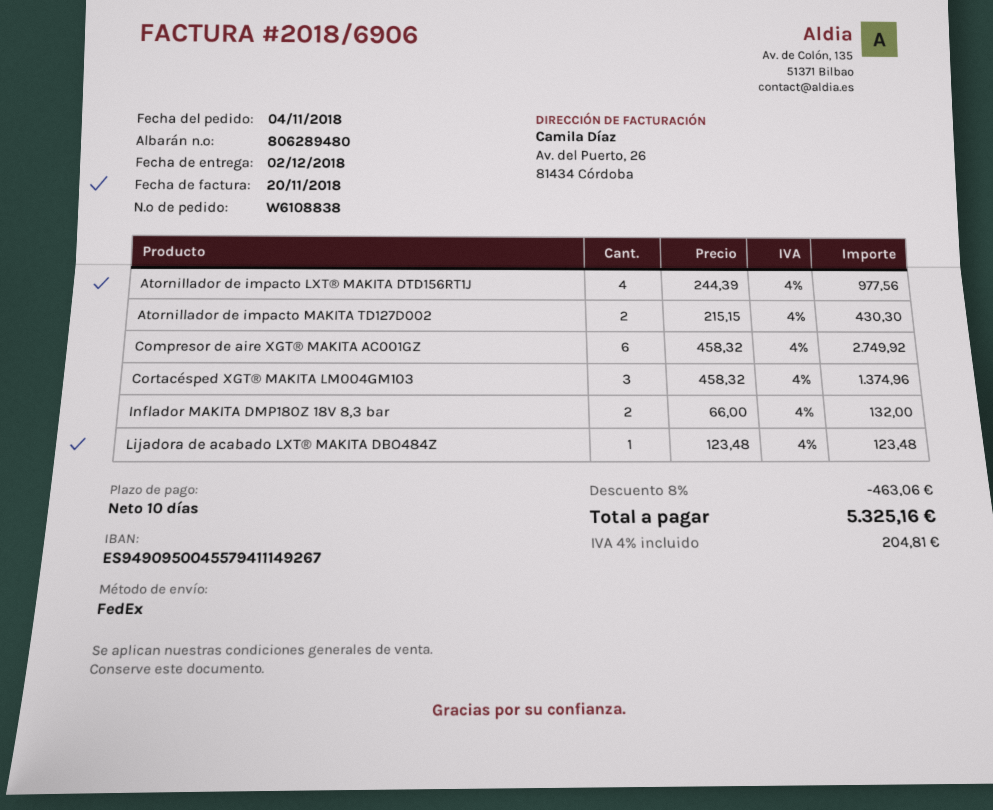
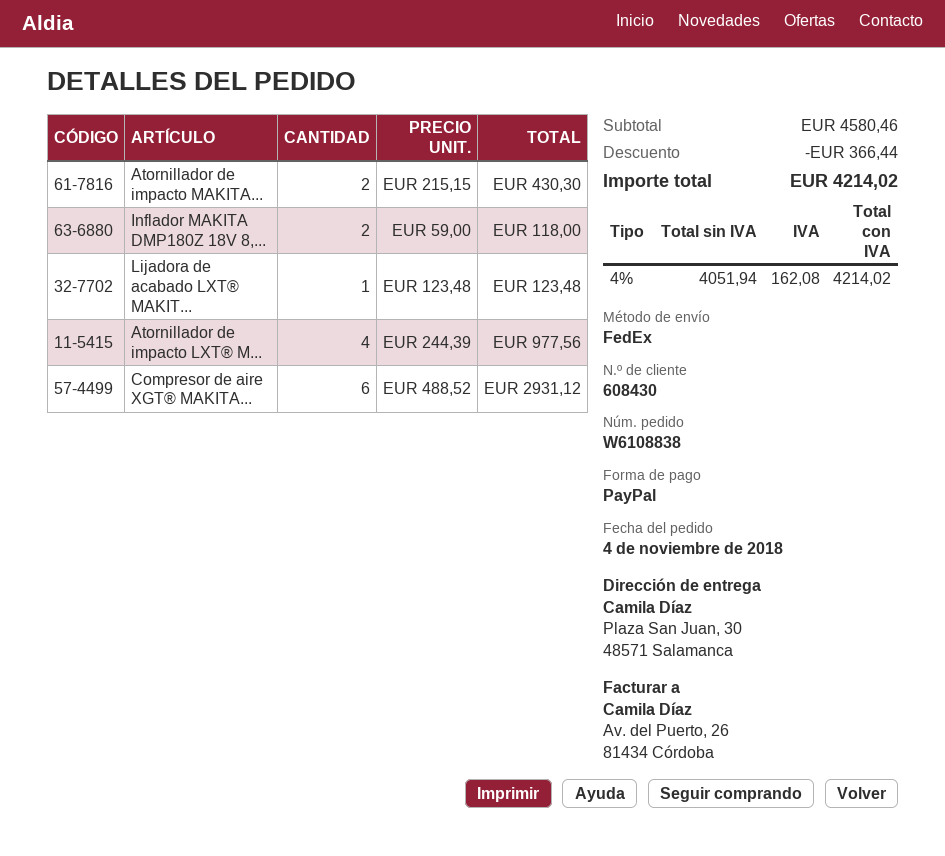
Compresor de aire XGT® MAKITA AC001GZ: 6 x 458.32 = 2749.92 -> 6 x 488.52 = 2931.12
Cortacésped XGT® MAKITA LM004GM103: 3 x 458.32 = 1374.96 -> none
Inflador MAKITA DMP180Z 18V 8,3 bar: 2 x 66.00 = 132.00 -> 2 x 59.00 = 118.00
discount: 463.06 -> 366.44
tax: 4% = 204.81 -> 4% = 162.08
total: 5325.16 -> 4214.02

